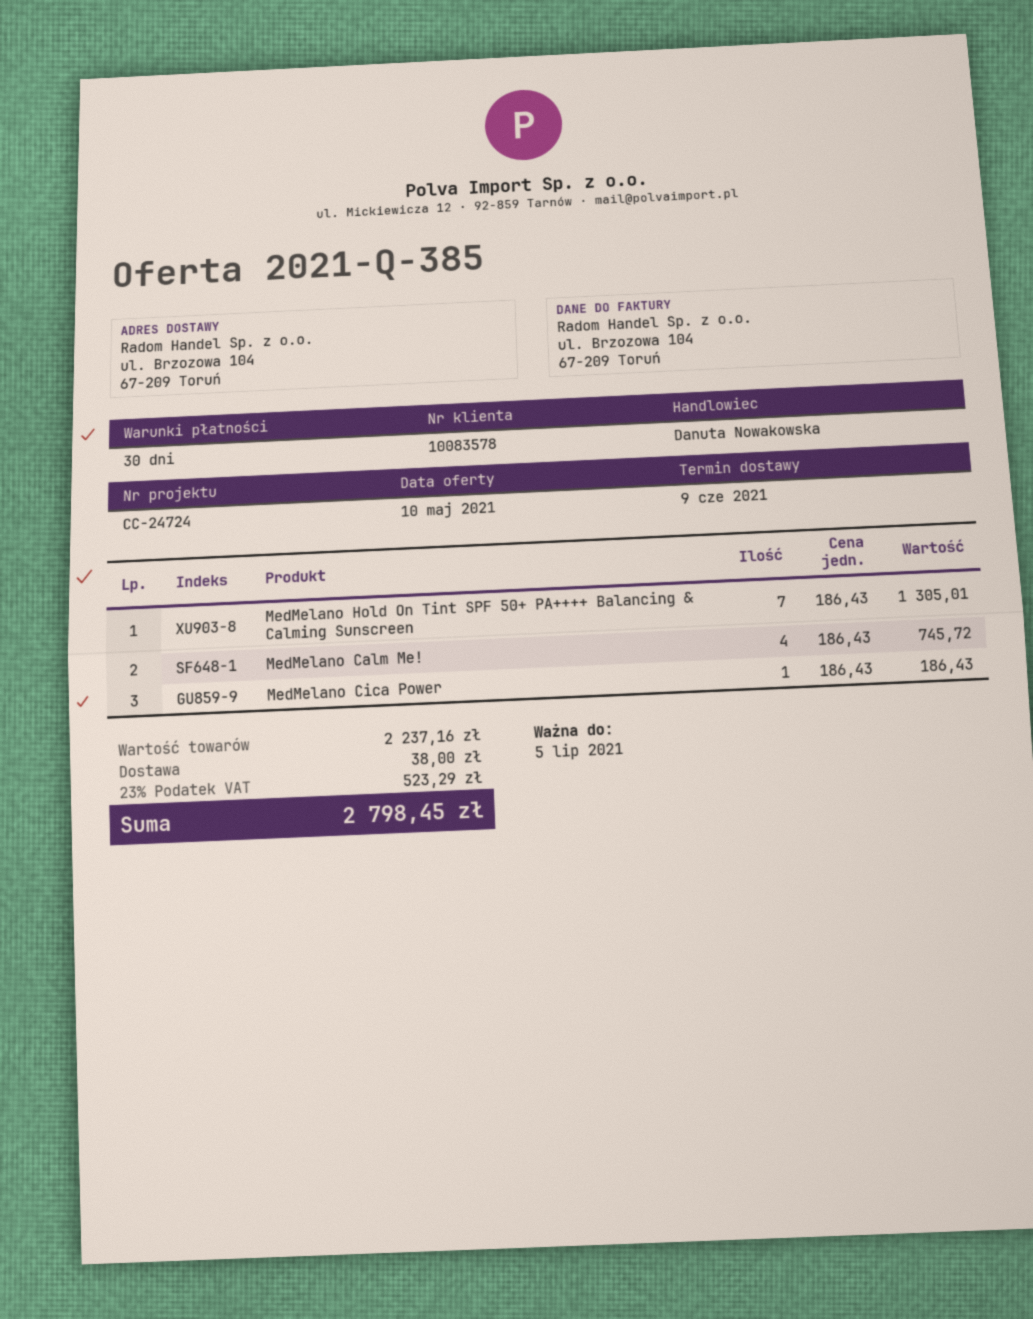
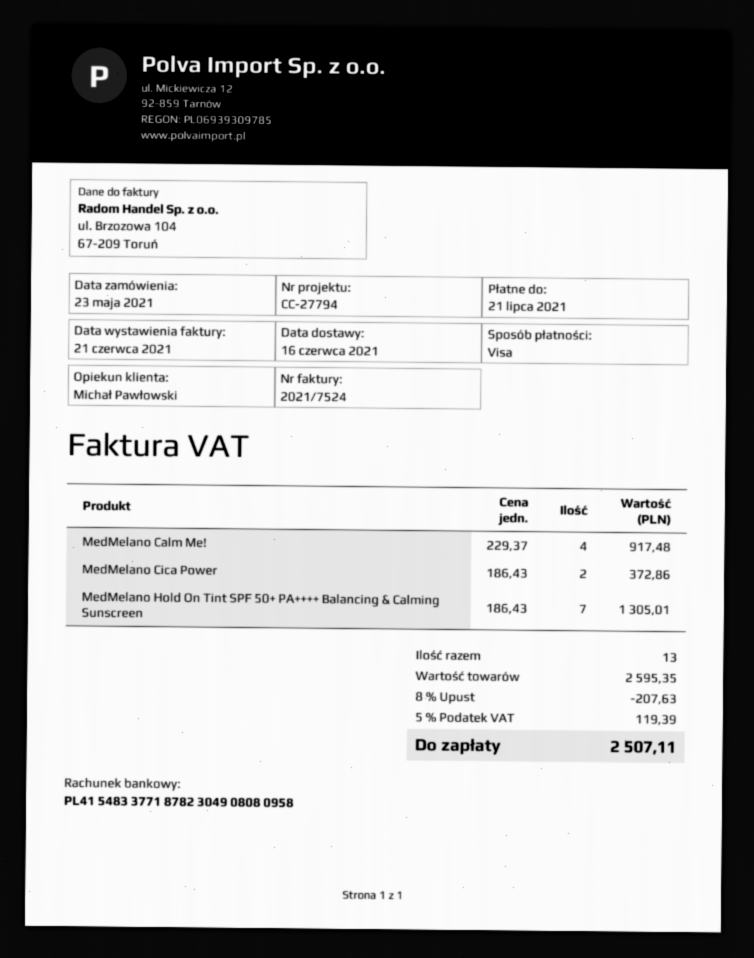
delivery date: 2021-06-09 -> 2021-06-16
reference: CC-24724 -> CC-27794
sales rep: Danuta Nowakowska -> Michał Pawłowski
MedMelano Calm Me!: 4 x 186.43 = 745.72 -> 4 x 229.37 = 917.48
MedMelano Cica Power: 1 x 186.43 = 186.43 -> 2 x 186.43 = 372.86
subtotal: 2237.16 -> 2595.35
discount: none -> 8% = 207.63
shipping: 38.00 -> none
tax: 23% = 523.29 -> 5% = 119.39
total: 2798.45 -> 2507.11

